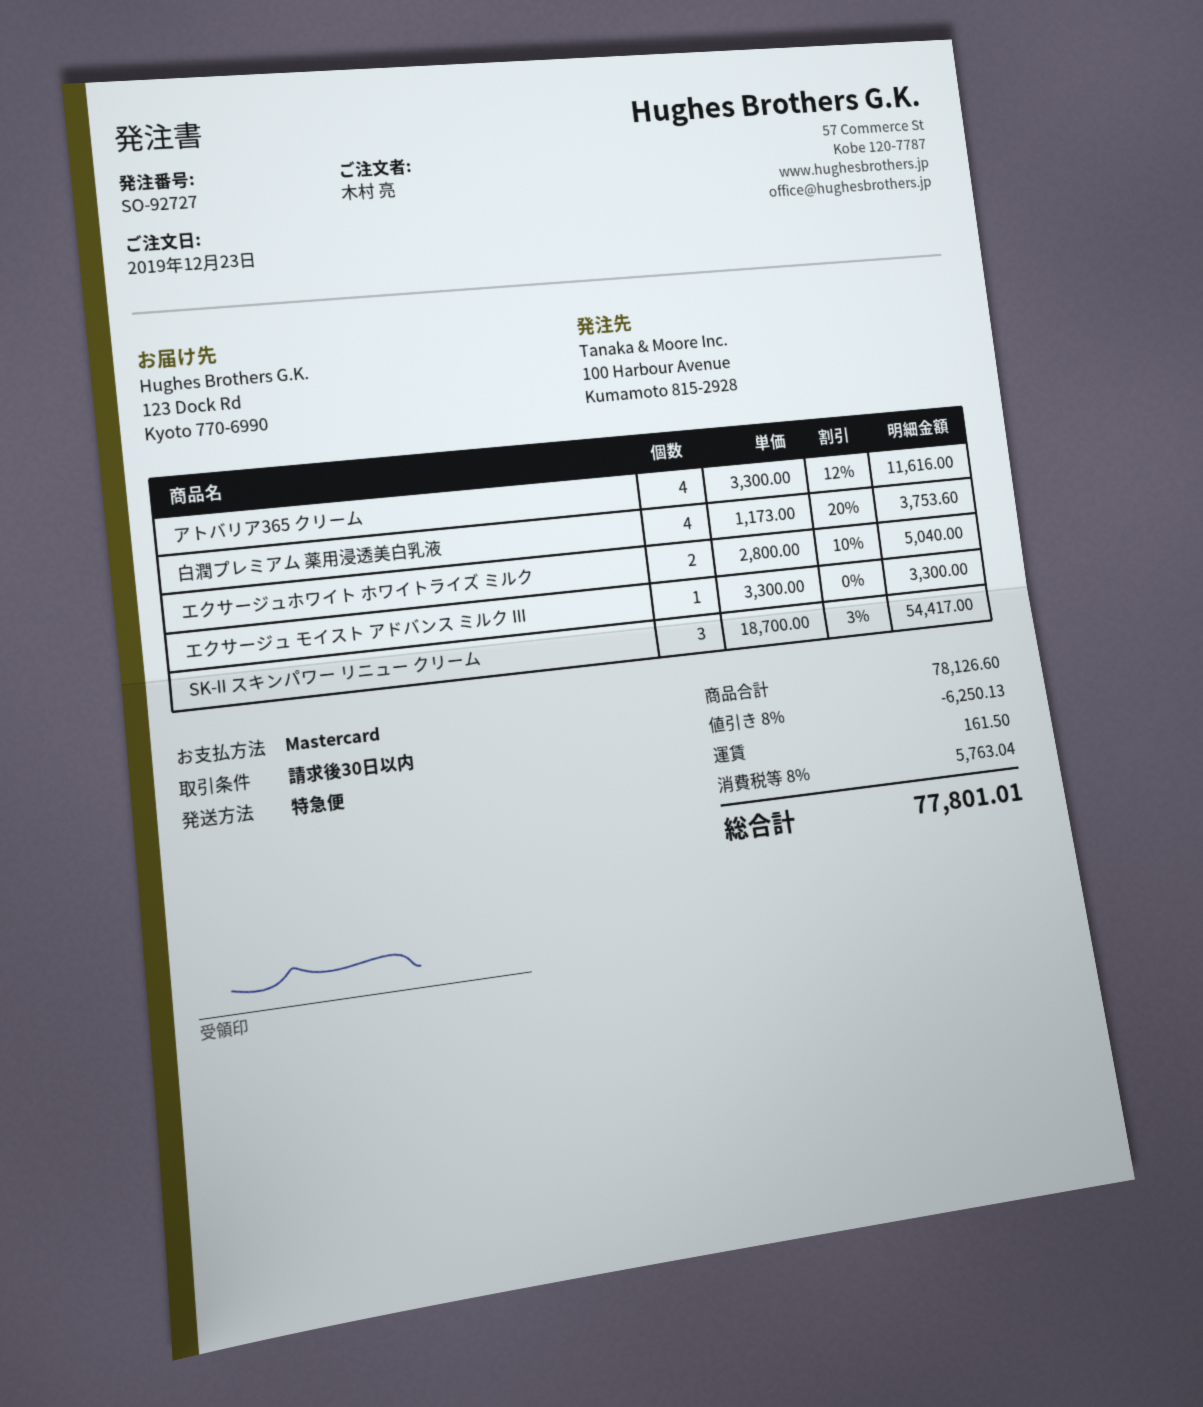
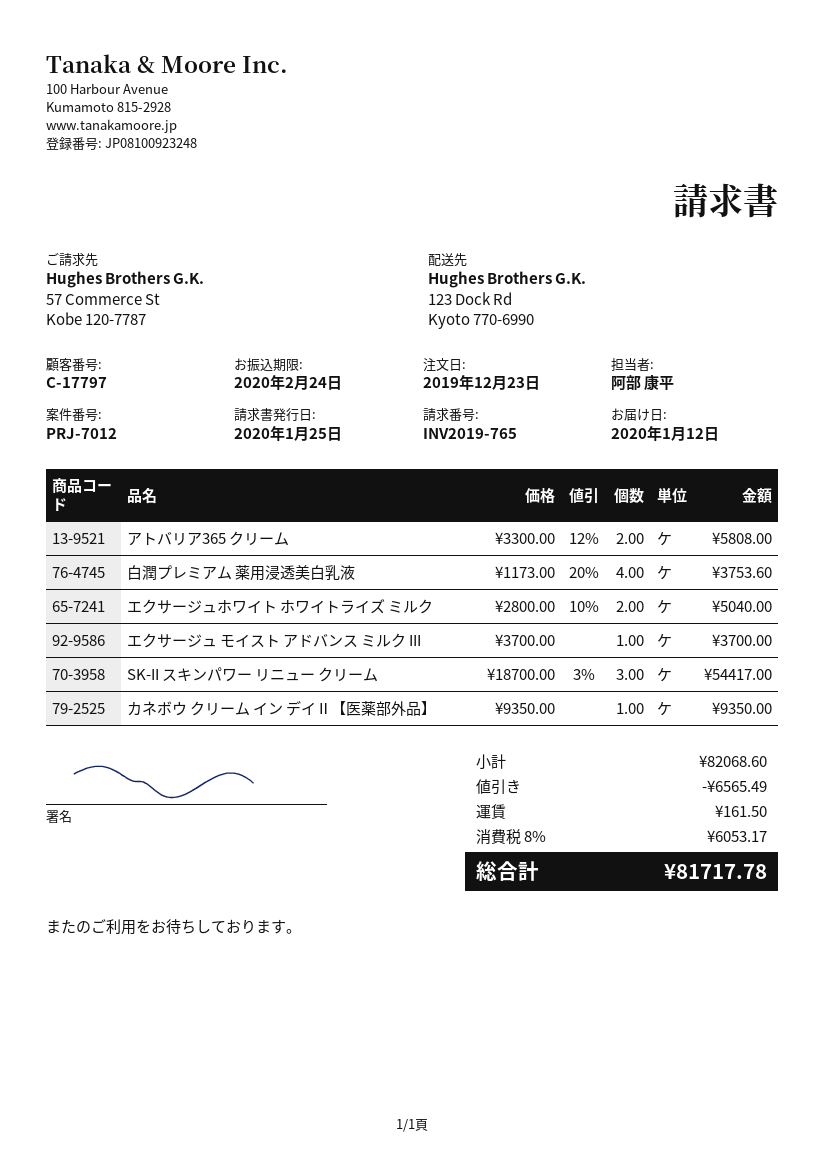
アトバリア365 クリーム: 4 x 3300.00 - 12% = 11616.00 -> 2 x 3300.00 - 12% = 5808.00
エクサージュ モイスト アドバンス ミルク III: 1 x 3300.00 = 3300.00 -> 1 x 3700.00 = 3700.00
カネボウ クリーム イン デイⅡ【医薬部外品】: none -> 1 x 9350.00 = 9350.00
subtotal: 78126.60 -> 82068.60
discount: 6250.13 -> 6565.49
tax: 8% = 5763.04 -> 8% = 6053.17
total: 77801.01 -> 81717.78

